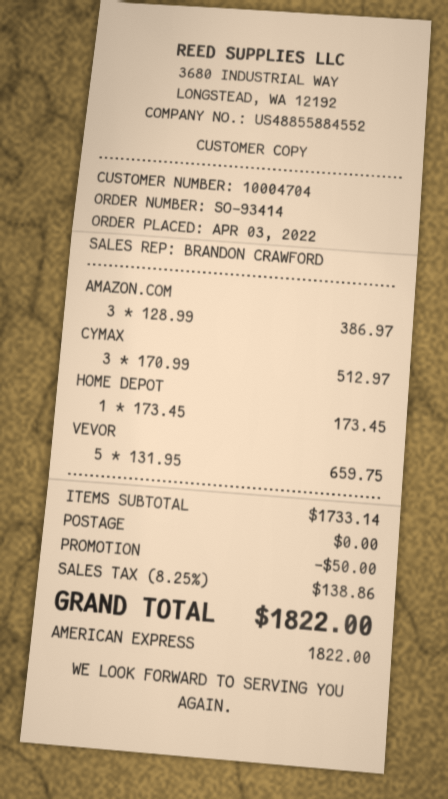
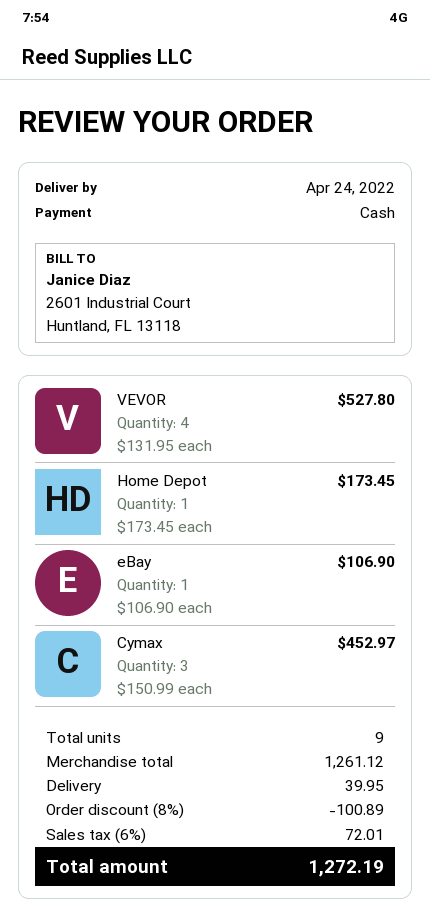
payment method: American Express -> cash
AMAZON.COM: 3 x 128.99 = 386.97 -> none
CYMAX: 3 x 170.99 = 512.97 -> 3 x 150.99 = 452.97
VEVOR: 5 x 131.95 = 659.75 -> 4 x 131.95 = 527.80
eBay: none -> 1 x 106.90 = 106.90
subtotal: 1733.14 -> 1261.12
discount: 50.00 -> 100.89
shipping: 0.00 -> 39.95
tax: 8.25% = 138.86 -> 6% = 72.01
total: 1822.00 -> 1272.19

